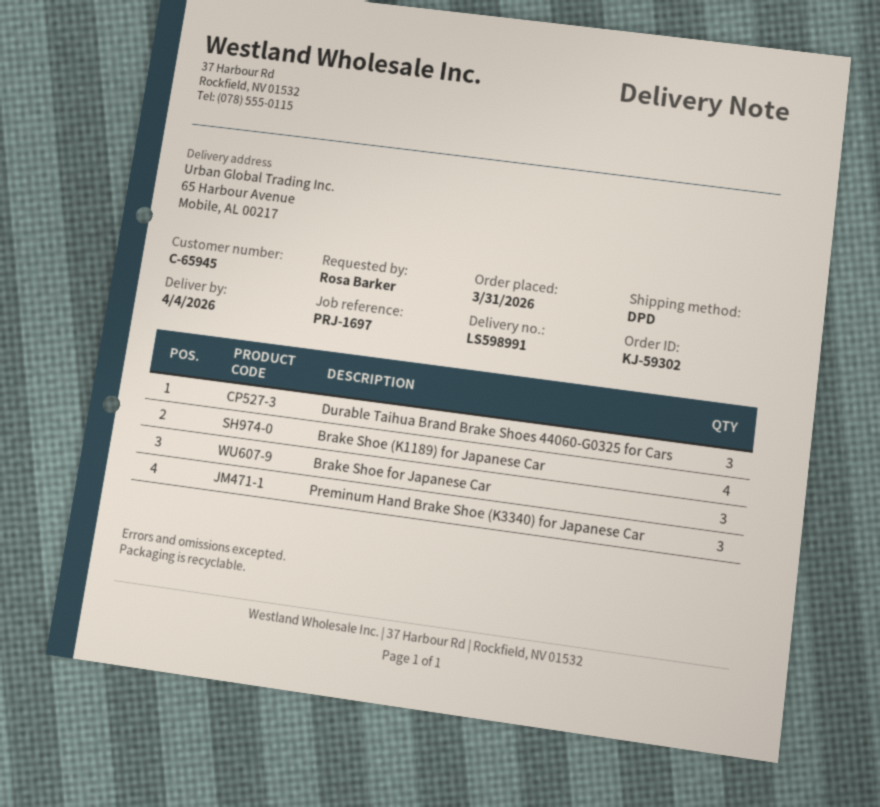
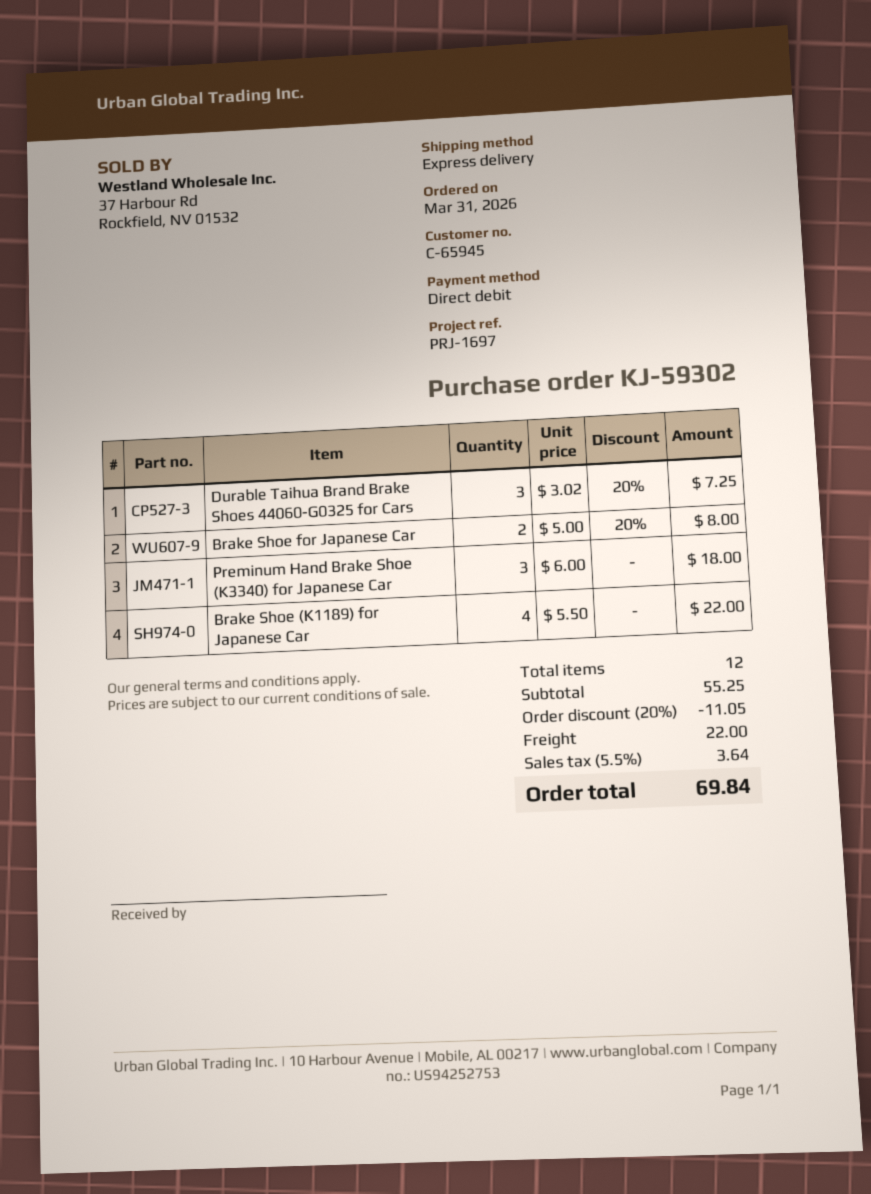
shipping method: DPD -> express
Brake Shoe for Japanese Car: 3 -> 2

